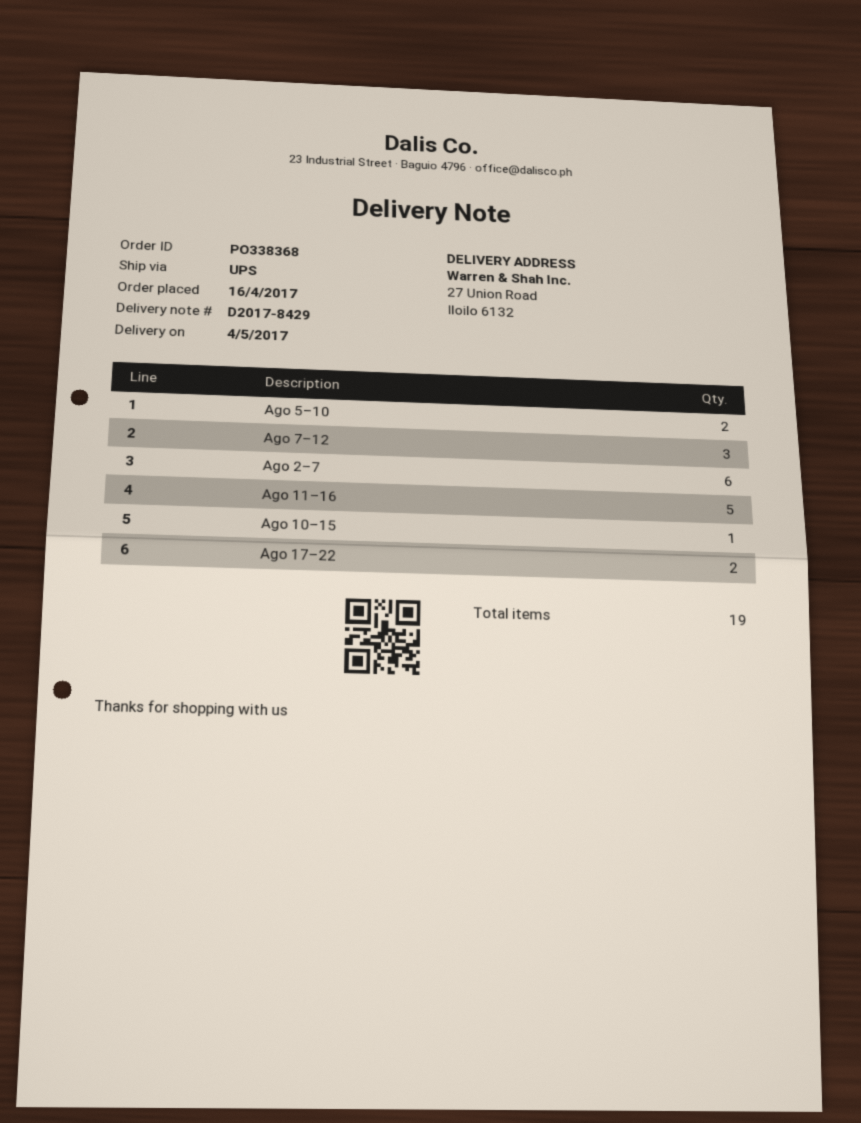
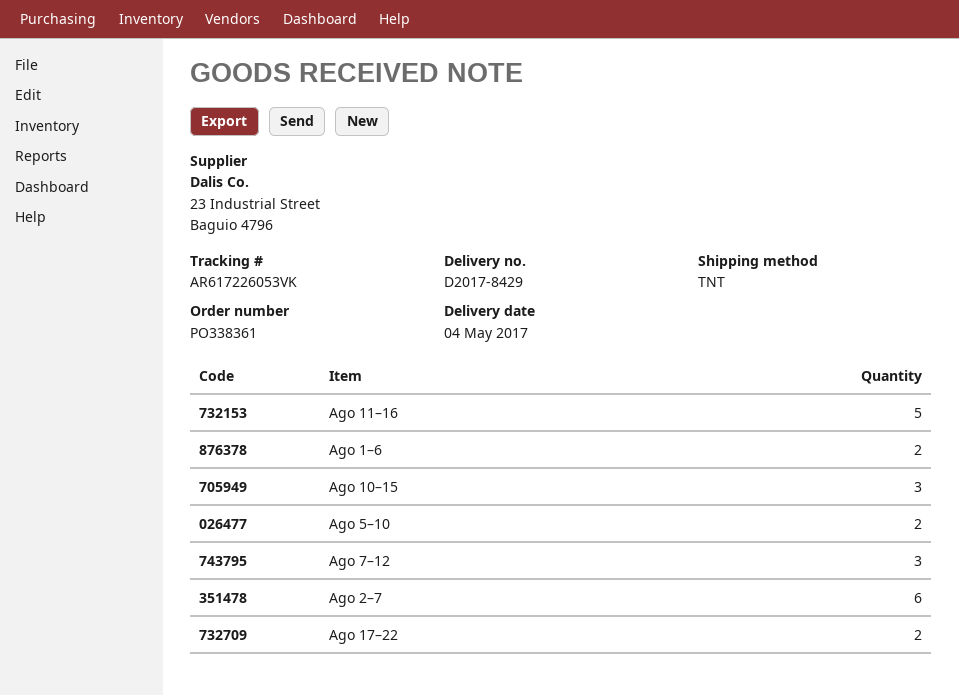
order number: PO338368 -> PO338361
shipping method: UPS -> TNT
Ago 10–15: 1 -> 3
Ago 1–6: none -> 2

